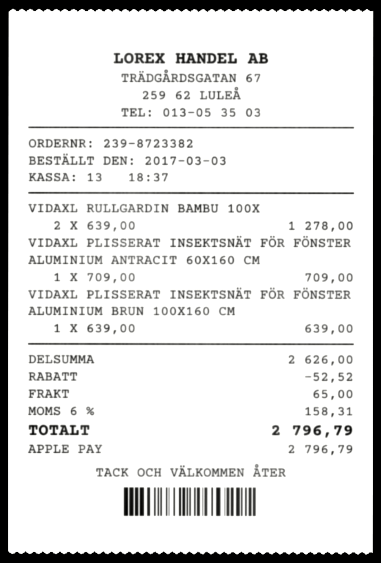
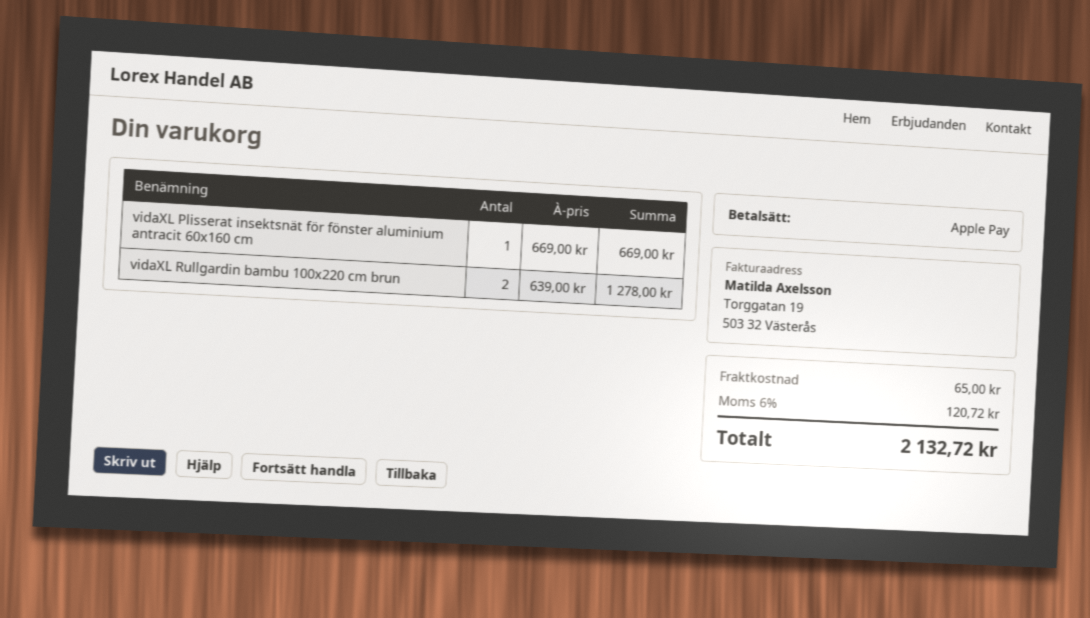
VIDAXL PLISSERAT INSEKTSNÄT FÖR FÖNSTER ALUMINIUM ANTRACIT 60X160 CM: 1 x 709.00 = 709.00 -> 1 x 669.00 = 669.00
VIDAXL PLISSERAT INSEKTSNÄT FÖR FÖNSTER ALUMINIUM BRUN 100X160 CM: 1 x 639.00 = 639.00 -> none
discount: 52.52 -> none
tax: 6% = 158.31 -> 6% = 120.72
total: 2796.79 -> 2132.72

